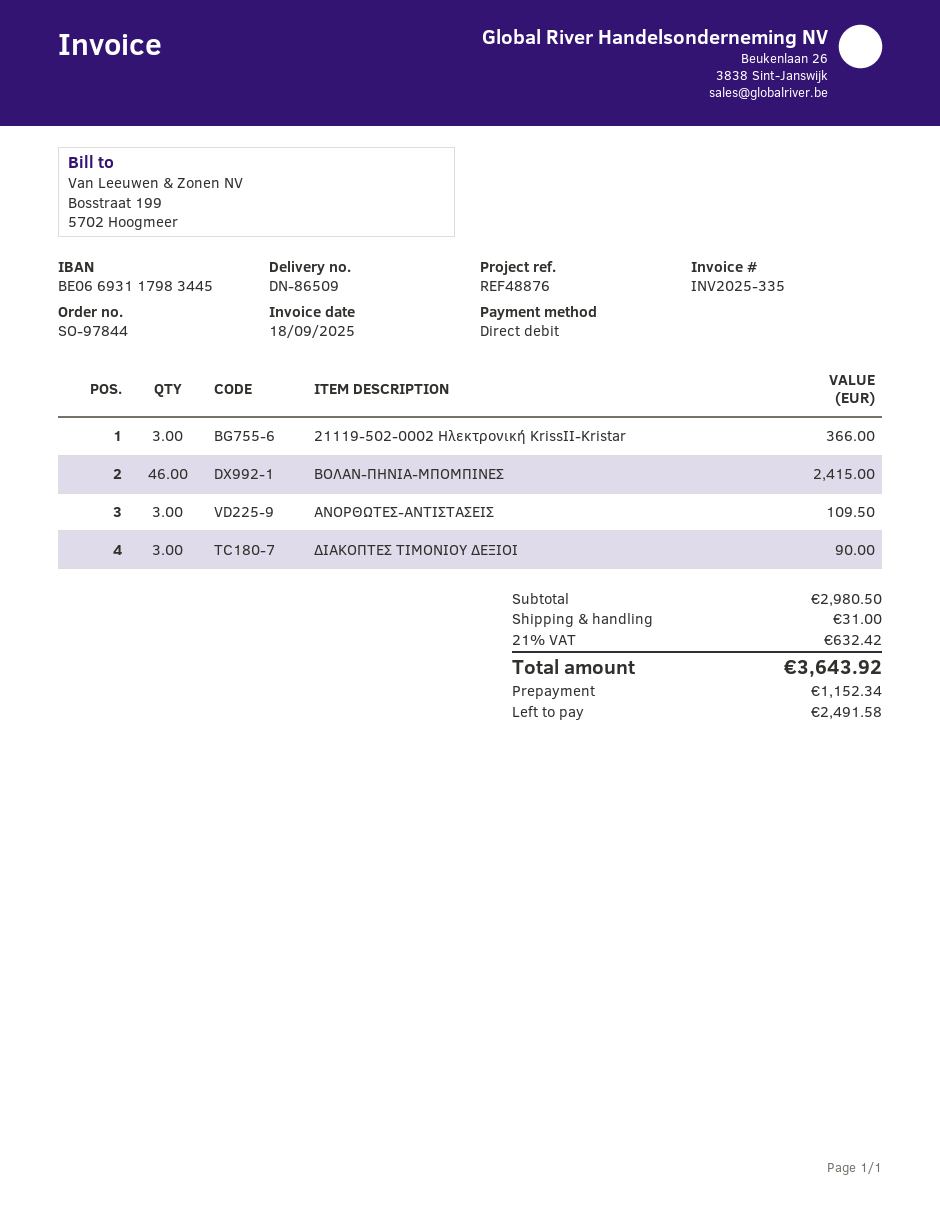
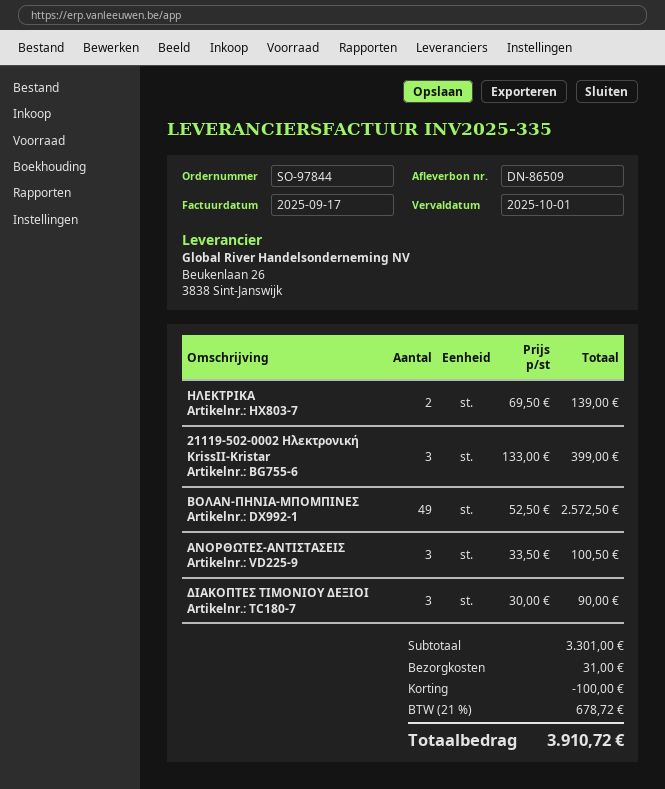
invoice date: 2025-09-18 -> 2025-09-17
21119-502-0002 Ηλεκτρονική KrissII-Kristar: 3 for 366.00 -> 3 for 399.00
ΒΟΛΑΝ-ΠΗΝΙΑ-ΜΠΟΜΠΙΝΕΣ: 46 for 2415.00 -> 49 for 2572.50
ΑΝΟΡΘΩΤΕΣ-ΑΝΤΙΣΤΑΣΕΙΣ: 3 for 109.50 -> 3 for 100.50
ΗΛΕΚΤΡΙΚΑ: none -> 2 for 139.00
subtotal: 2980.50 -> 3301.00
discount: none -> 100.00
tax: 21% = 632.42 -> 21% = 678.72
total: 3643.92 -> 3910.72

